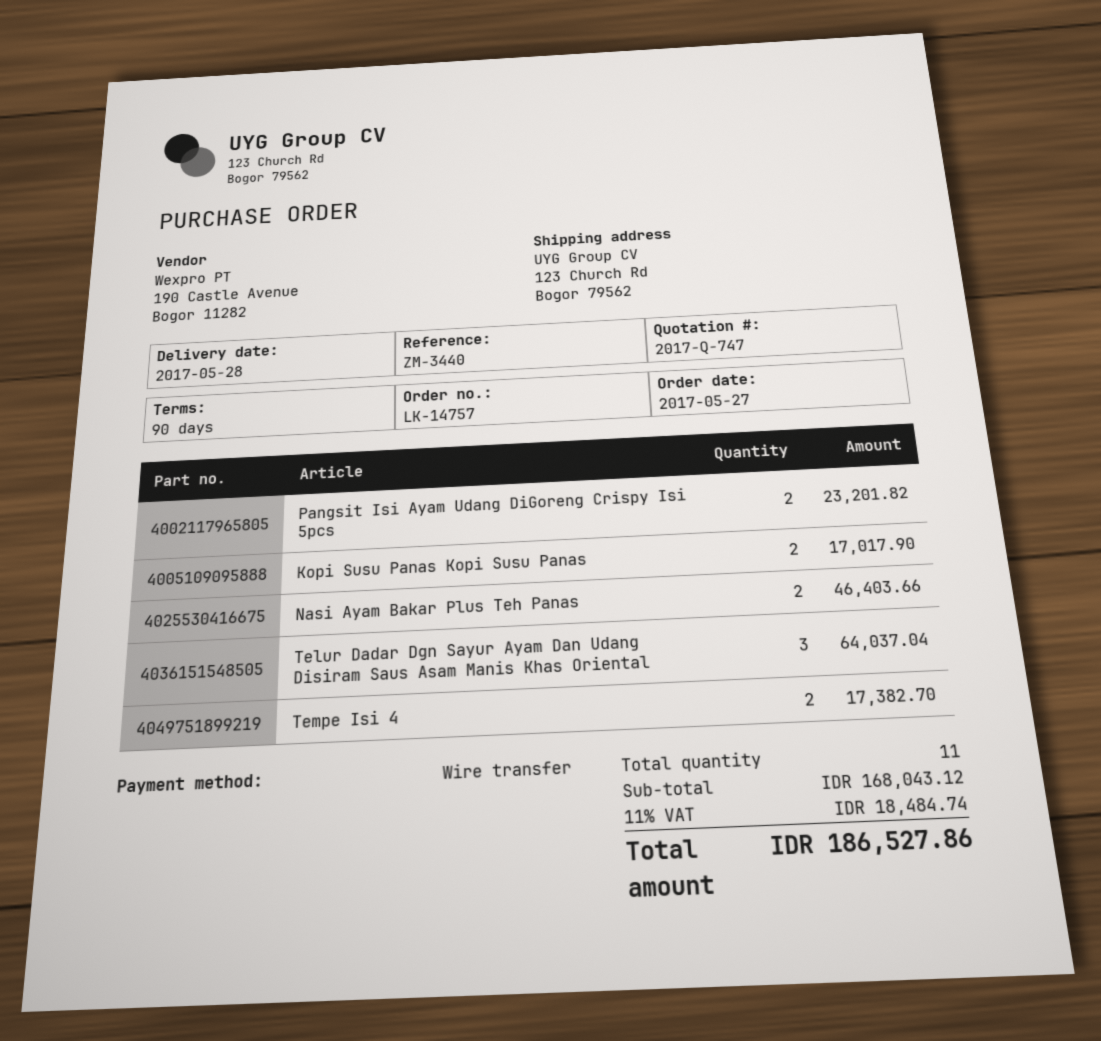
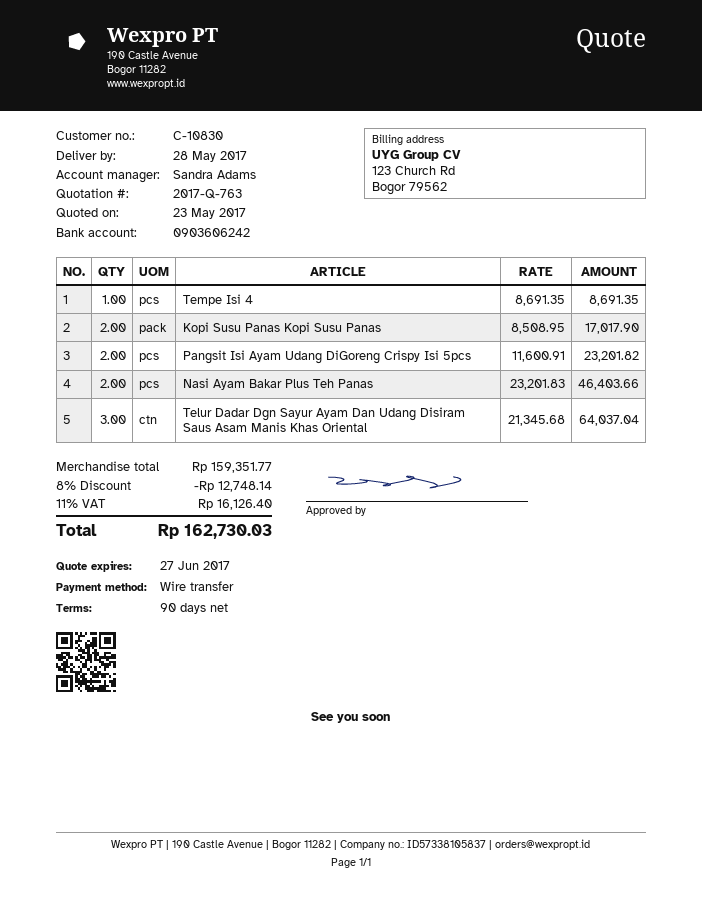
quote number: 2017-Q-747 -> 2017-Q-763
Tempe Isi 4: 2 for 17382.70 -> 1 for 8691.35
subtotal: 168043.12 -> 159351.77
discount: none -> 8% = 12748.14
tax: 11% = 18484.74 -> 11% = 16126.40
total: 186527.86 -> 162730.03

